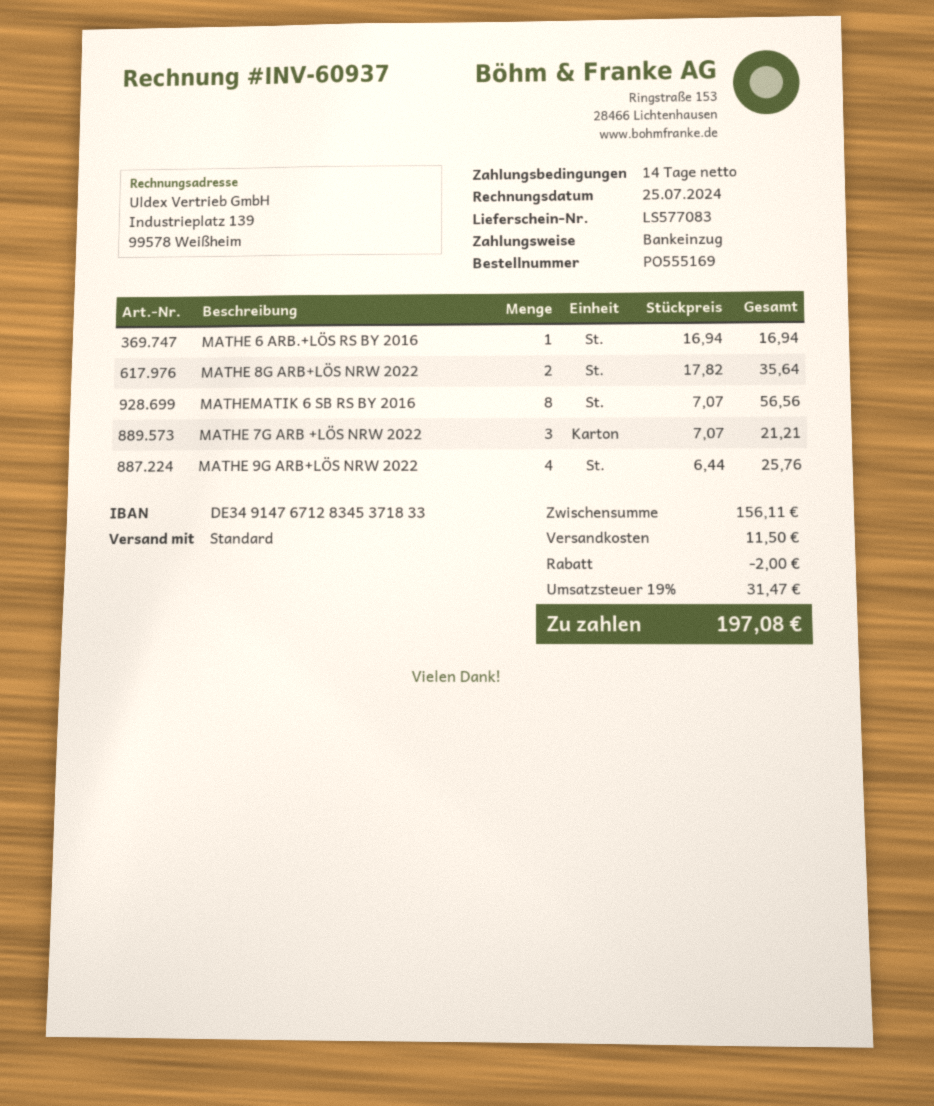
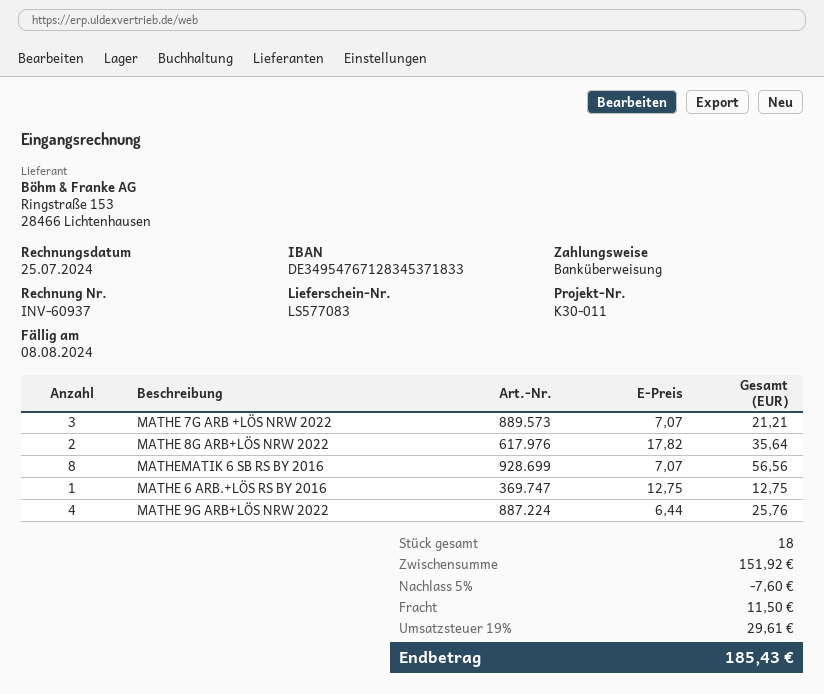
payment method: direct debit -> bank transfer
bank account: DE34914767128345371833 -> DE34954767128345371833
MATHE 6 ARB.+LÖS RS BY 2016: 1 x 16.94 = 16.94 -> 1 x 12.75 = 12.75
subtotal: 156.11 -> 151.92
discount: 2.00 -> 7.60
tax: 19% = 31.47 -> 19% = 29.61
total: 197.08 -> 185.43

